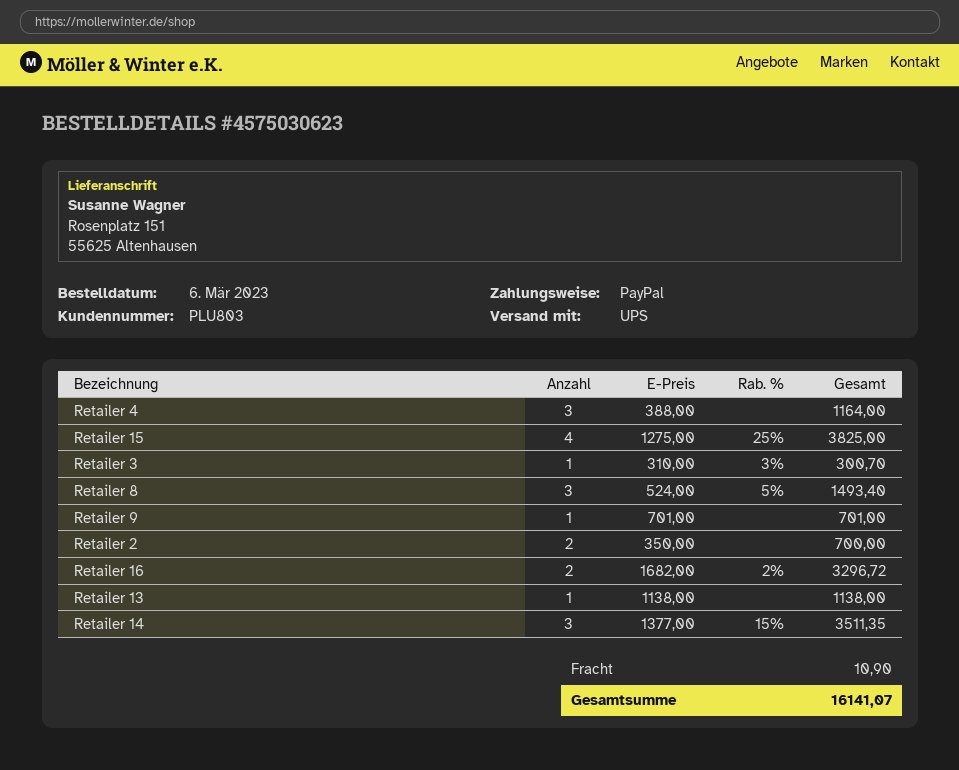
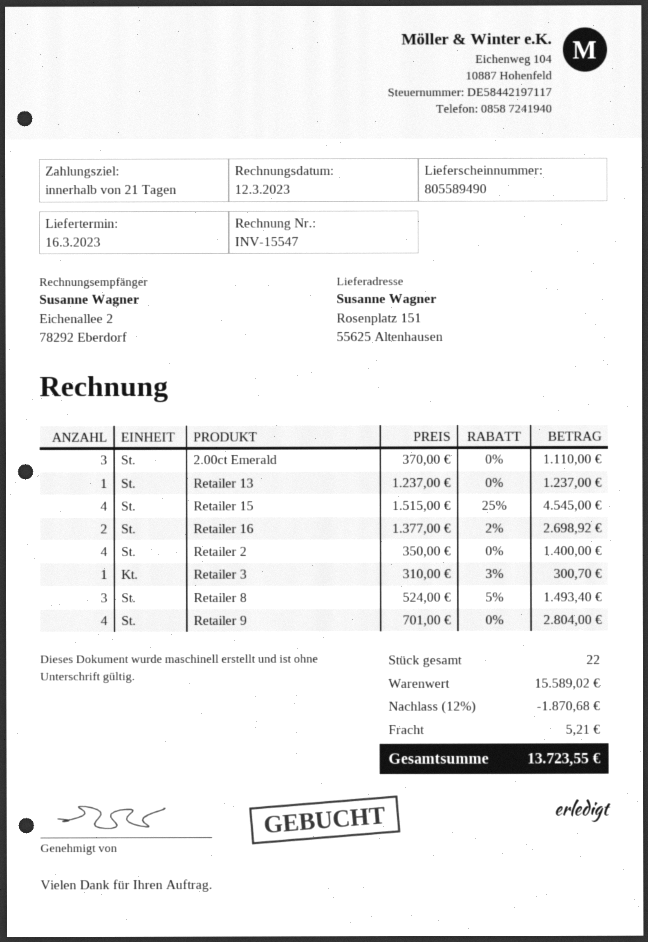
Retailer 4: 3 x 388.00 = 1164.00 -> none
Retailer 15: 4 x 1275.00 - 25% = 3825.00 -> 4 x 1515.00 - 25% = 4545.00
Retailer 9: 1 x 701.00 = 701.00 -> 4 x 701.00 = 2804.00
Retailer 2: 2 x 350.00 = 700.00 -> 4 x 350.00 = 1400.00
Retailer 16: 2 x 1682.00 - 2% = 3296.72 -> 2 x 1377.00 - 2% = 2698.92
Retailer 13: 1 x 1138.00 = 1138.00 -> 1 x 1237.00 = 1237.00
Retailer 14: 3 x 1377.00 - 15% = 3511.35 -> none
2.00ct Emerald: none -> 3 x 370.00 = 1110.00
discount: none -> 12% = 1870.68
shipping: 10.90 -> 5.21
total: 16141.07 -> 13723.55

